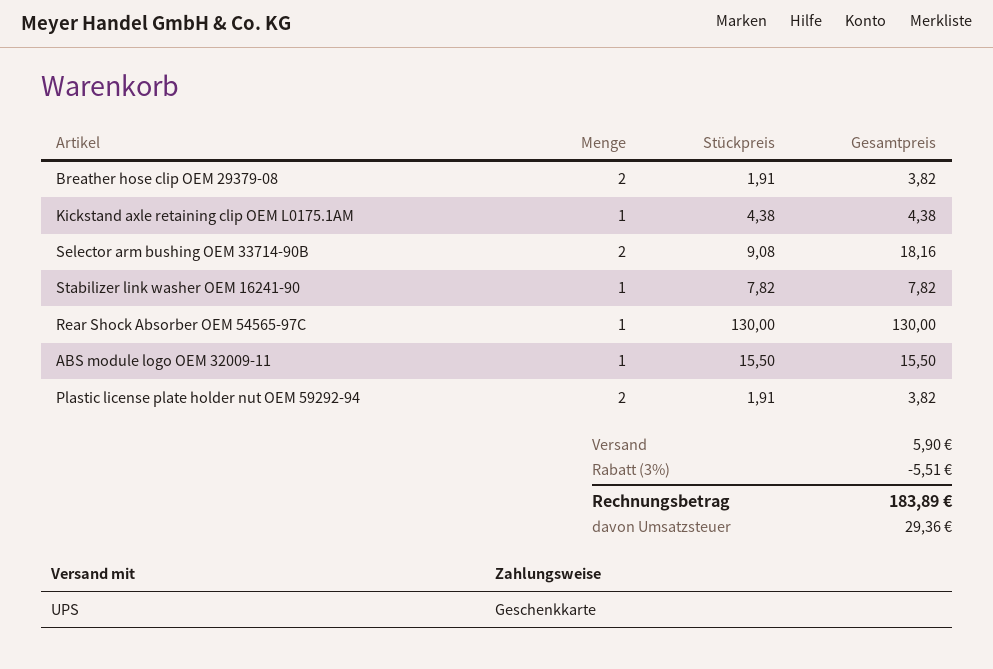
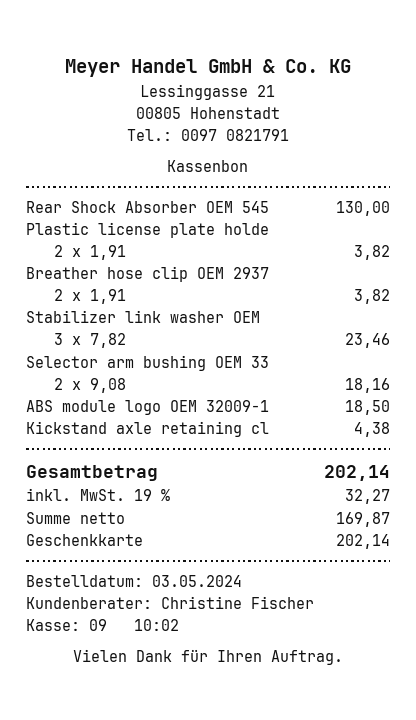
Stabilizer link washer OEM 16241-90: 1 x 7.82 = 7.82 -> 3 x 7.82 = 23.46
ABS module logo OEM 32009-11: 1 x 15.50 = 15.50 -> 1 x 18.50 = 18.50
discount: 3% = 5.51 -> none
shipping: 5.90 -> none
tax: 29.36 -> 32.27
total: 183.89 -> 202.14

